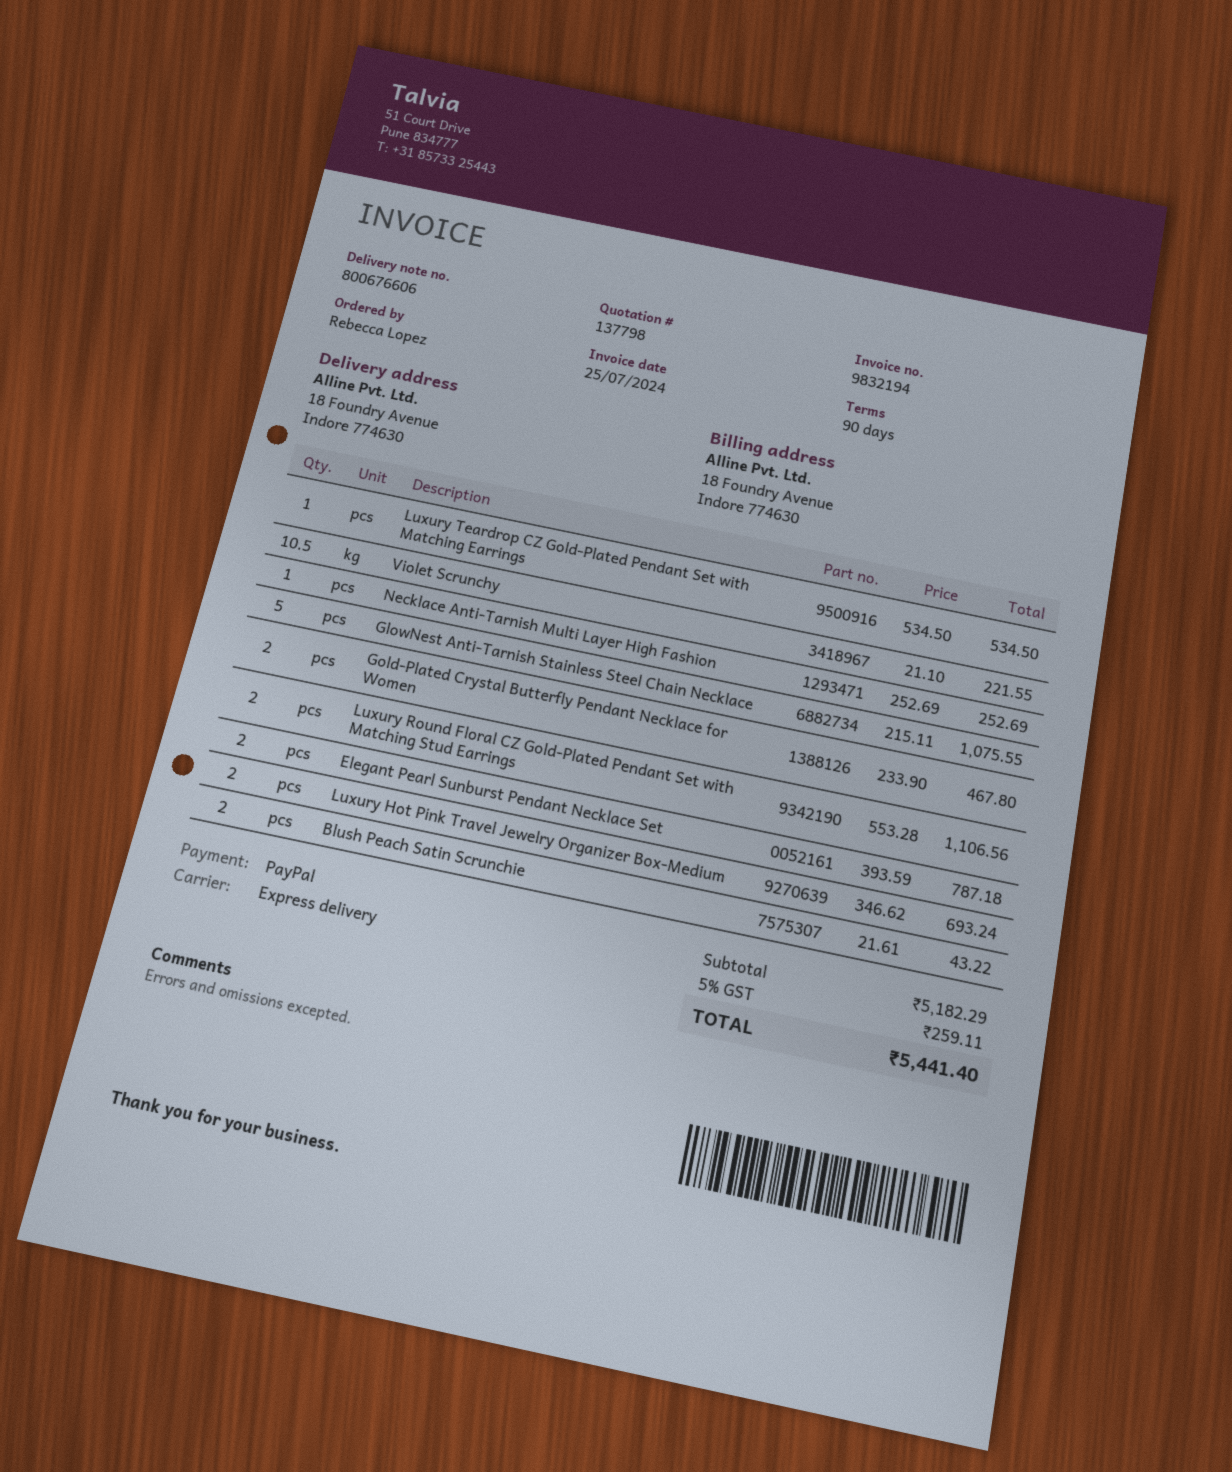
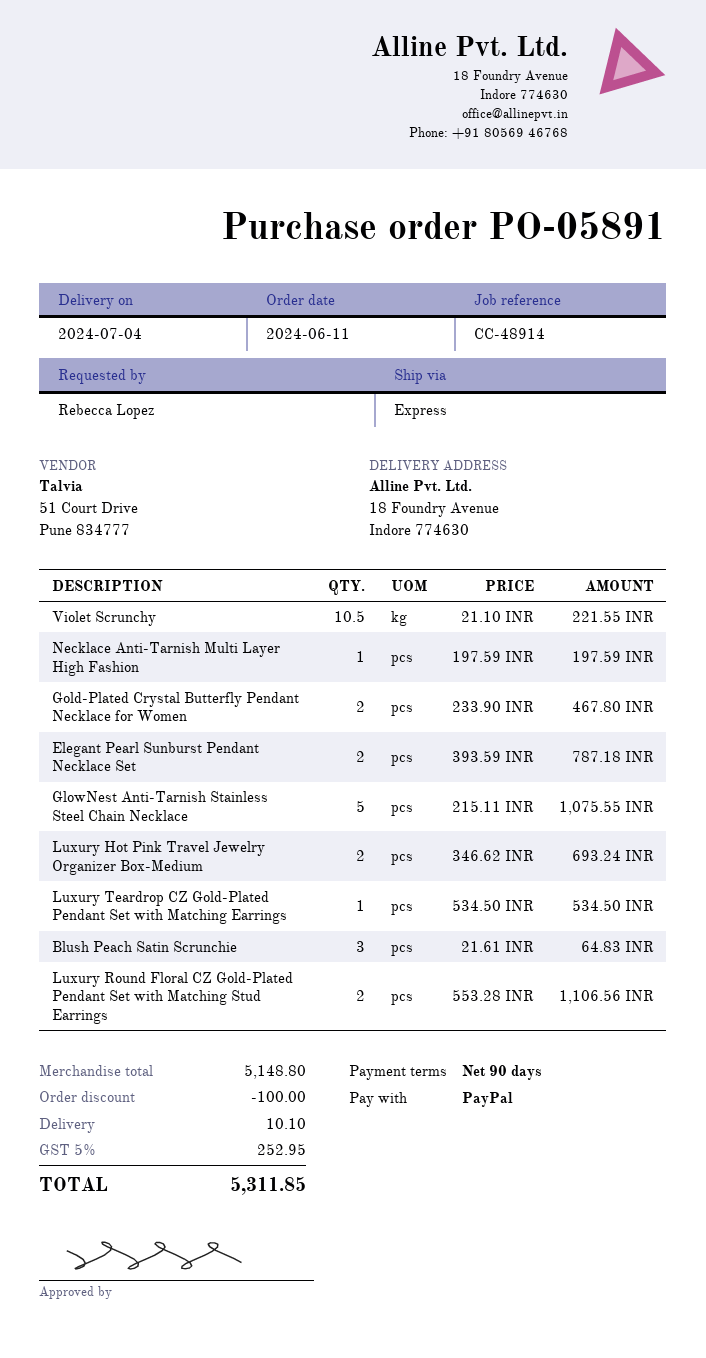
Necklace Anti-Tarnish Multi Layer High Fashion: 1 x 252.69 = 252.69 -> 1 x 197.59 = 197.59
Blush Peach Satin Scrunchie: 2 x 21.61 = 43.22 -> 3 x 21.61 = 64.83
subtotal: 5182.29 -> 5148.80
discount: none -> 100.00
shipping: none -> 10.10
tax: 5% = 259.11 -> 5% = 252.95
total: 5441.40 -> 5311.85

